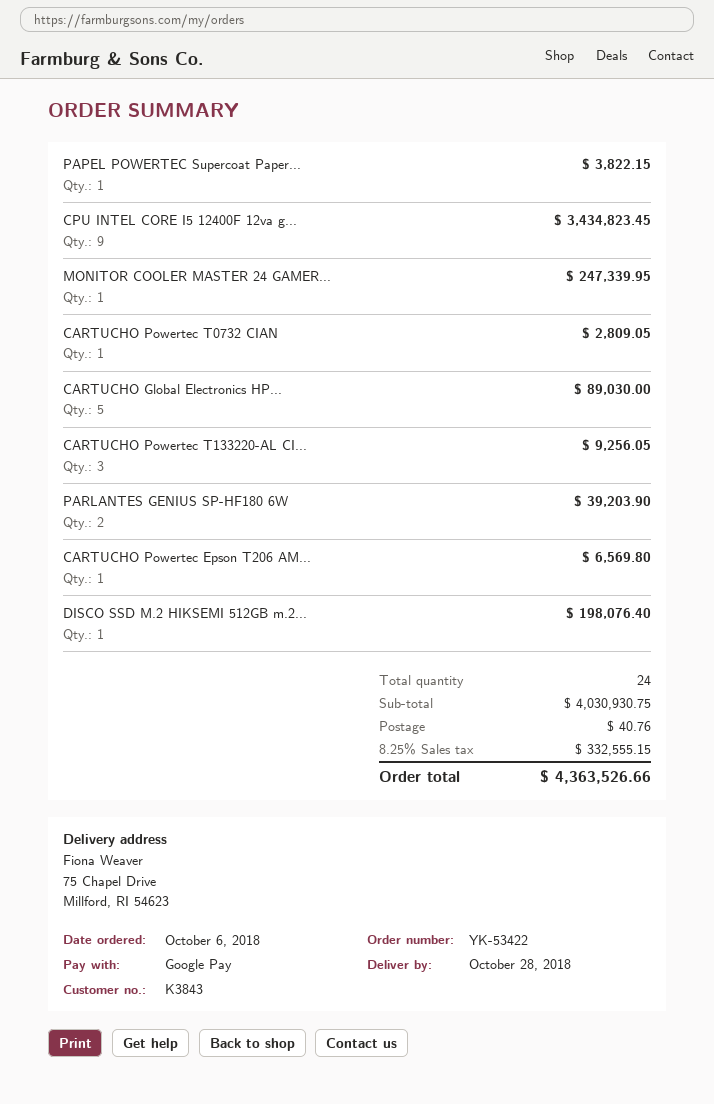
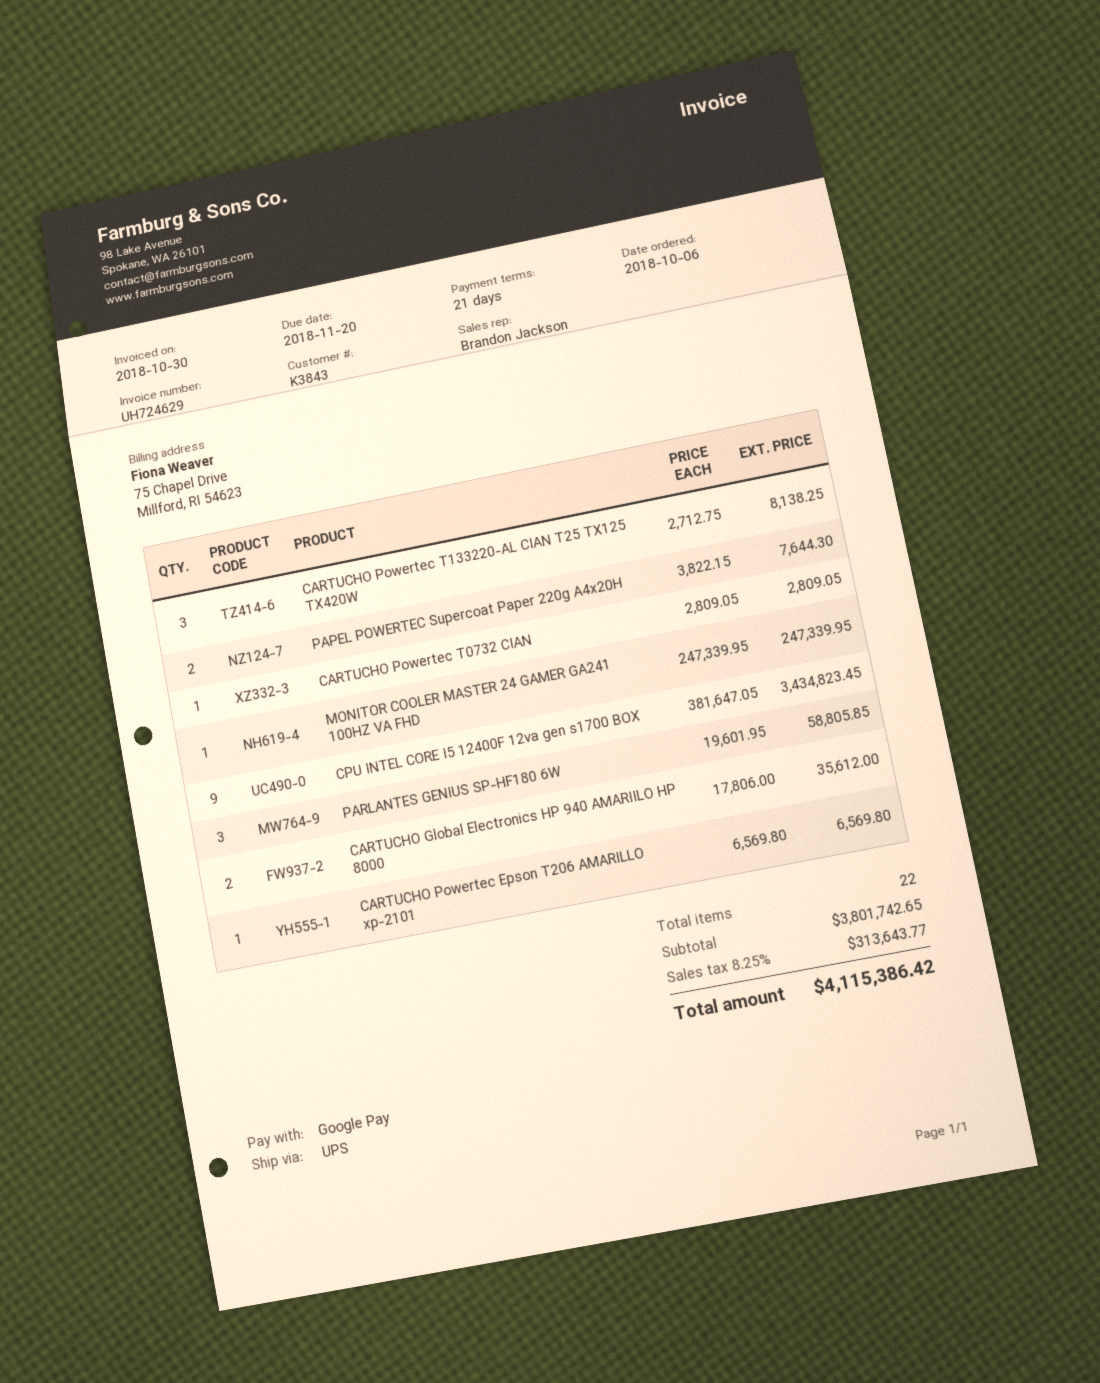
PAPEL POWERTEC Supercoat Paper...: 1 for 3822.15 -> 2 for 7644.30
CARTUCHO Global Electronics HP...: 5 for 89030.00 -> 2 for 35612.00
CARTUCHO Powertec T133220-AL CI...: 3 for 9256.05 -> 3 for 8138.25
PARLANTES GENIUS SP-HF180 6W: 2 for 39203.90 -> 3 for 58805.85
DISCO SSD M.2 HIKSEMI 512GB m.2...: 1 for 198076.40 -> none
total quantity: 24 -> 22
subtotal: 4030930.75 -> 3801742.65
shipping: 40.76 -> none
tax: 8.25% = 332555.15 -> 8.25% = 313643.77
total: 4363526.66 -> 4115386.42

